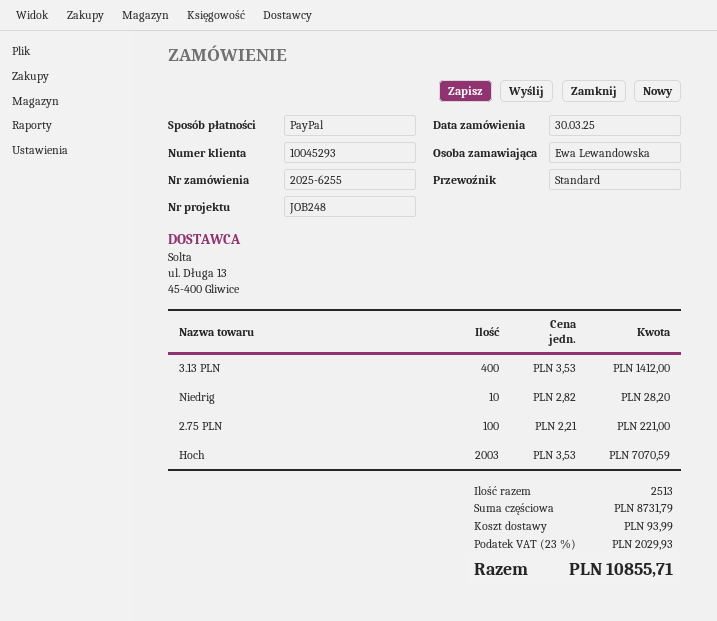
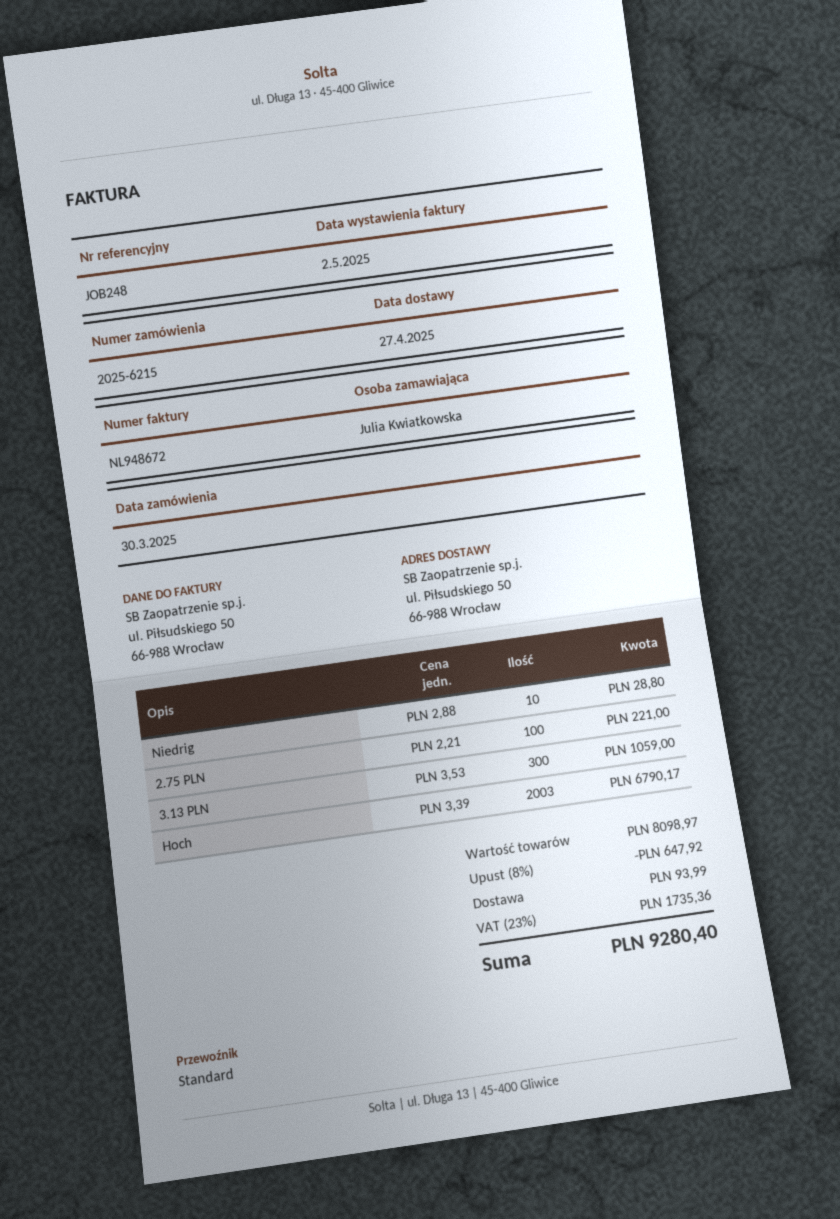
order number: 2025-6255 -> 2025-6215
ordered by: Ewa Lewandowska -> Julia Kwiatkowska
3.13 PLN: 400 x 3.53 = 1412.00 -> 300 x 3.53 = 1059.00
Niedrig: 10 x 2.82 = 28.20 -> 10 x 2.88 = 28.80
Hoch: 2003 x 3.53 = 7070.59 -> 2003 x 3.39 = 6790.17
subtotal: 8731.79 -> 8098.97
discount: none -> 8% = 647.92
tax: 23% = 2029.93 -> 23% = 1735.36
total: 10855.71 -> 9280.40

